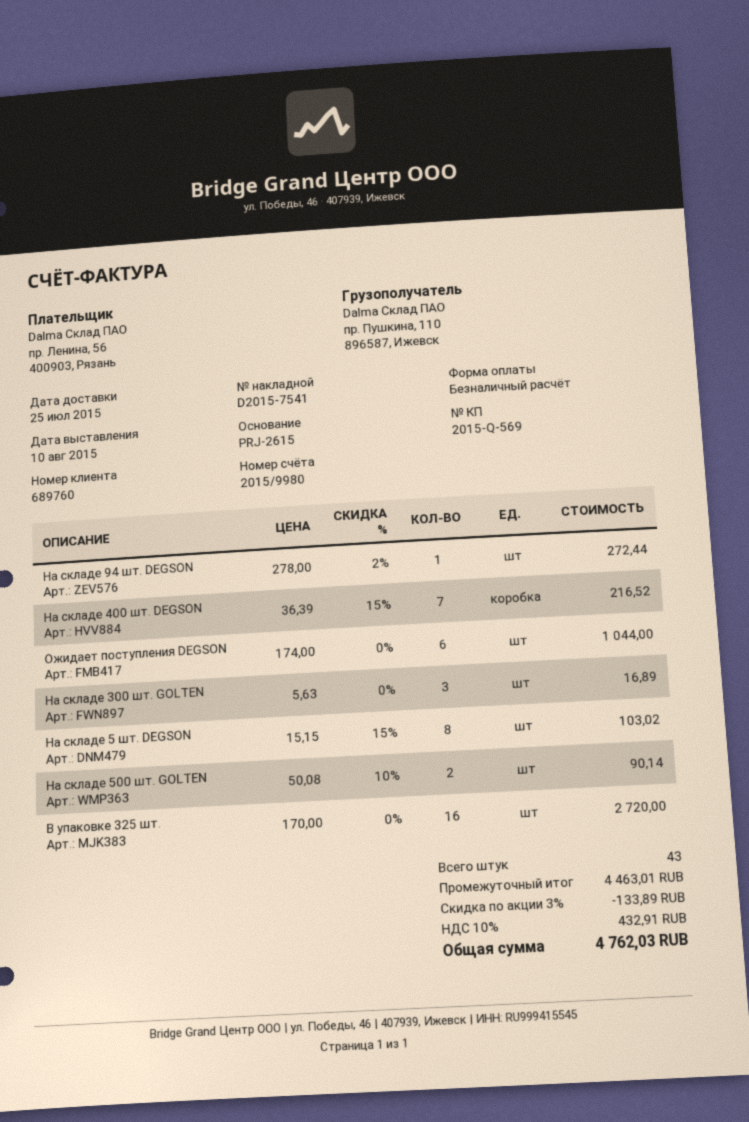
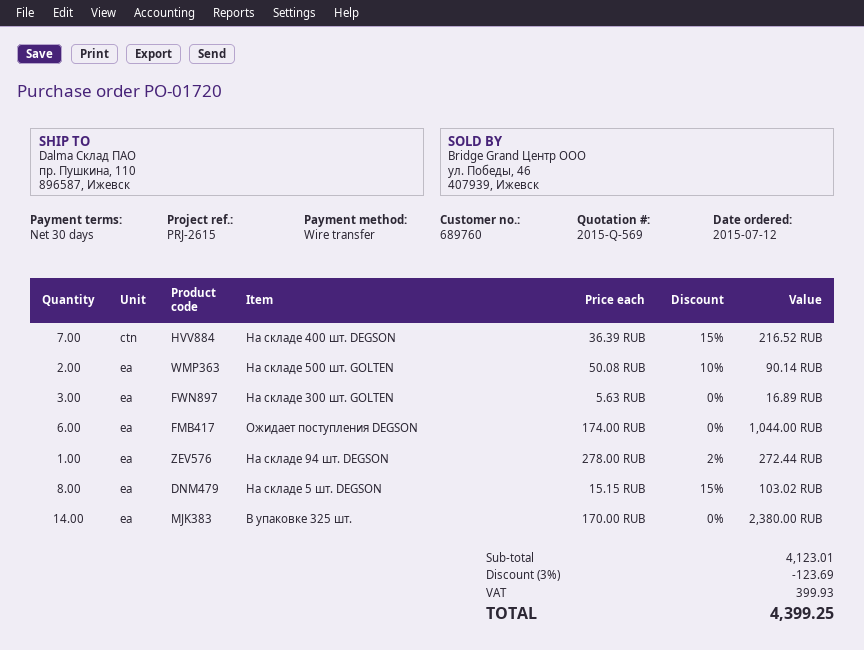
В упаковке 325 шт.: 16 x 170.00 = 2720.00 -> 14 x 170.00 = 2380.00
subtotal: 4463.01 -> 4123.01
discount: 3% = 133.89 -> 3% = 123.69
tax: 432.91 -> 399.93
total: 4762.03 -> 4399.25

